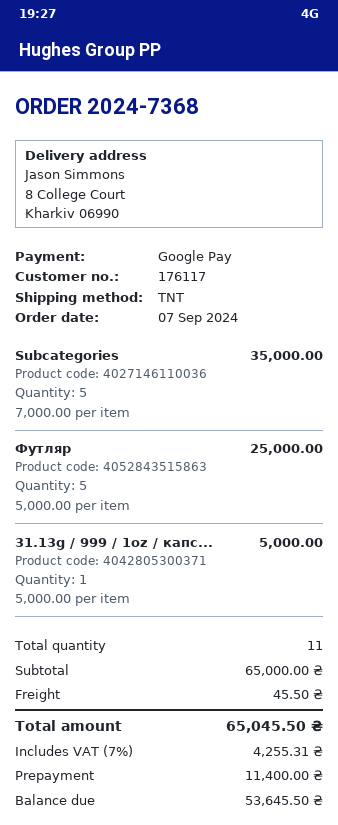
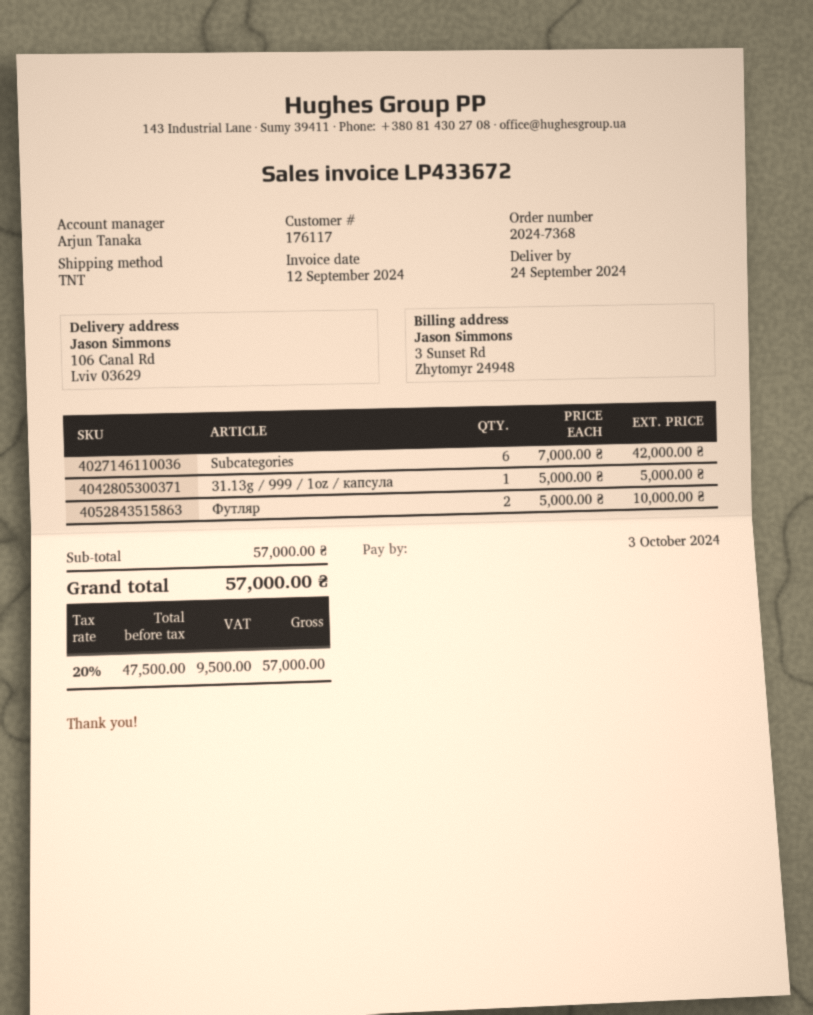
ship to: 8 College Court, Kharkiv 06990 -> 106 Canal Rd, Lviv 03629
Subcategories: 5 x 7000.00 = 35000.00 -> 6 x 7000.00 = 42000.00
Футляр: 5 x 5000.00 = 25000.00 -> 2 x 5000.00 = 10000.00
subtotal: 65000.00 -> 57000.00
shipping: 45.50 -> none
tax: 7% = 4255.31 -> 20% = 9500.00
total: 65045.50 -> 57000.00

